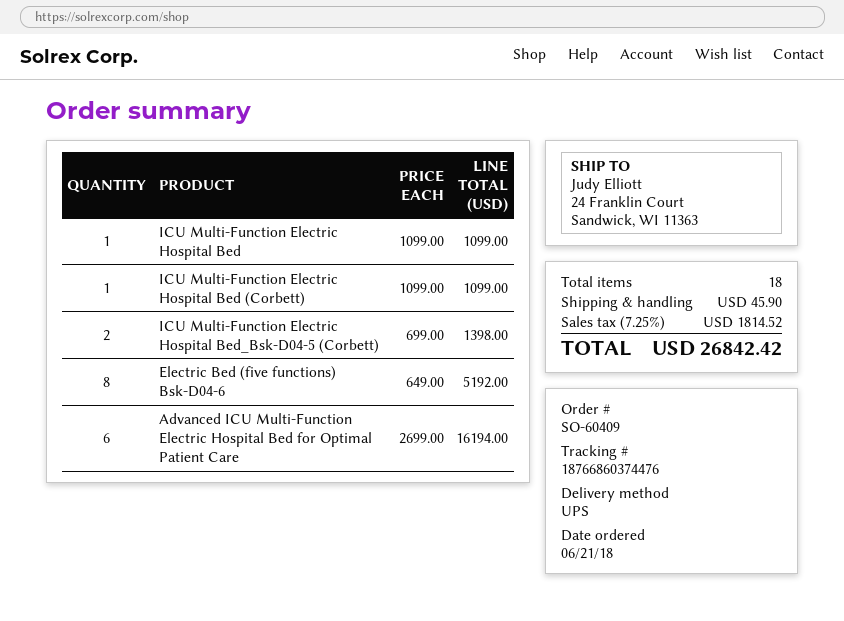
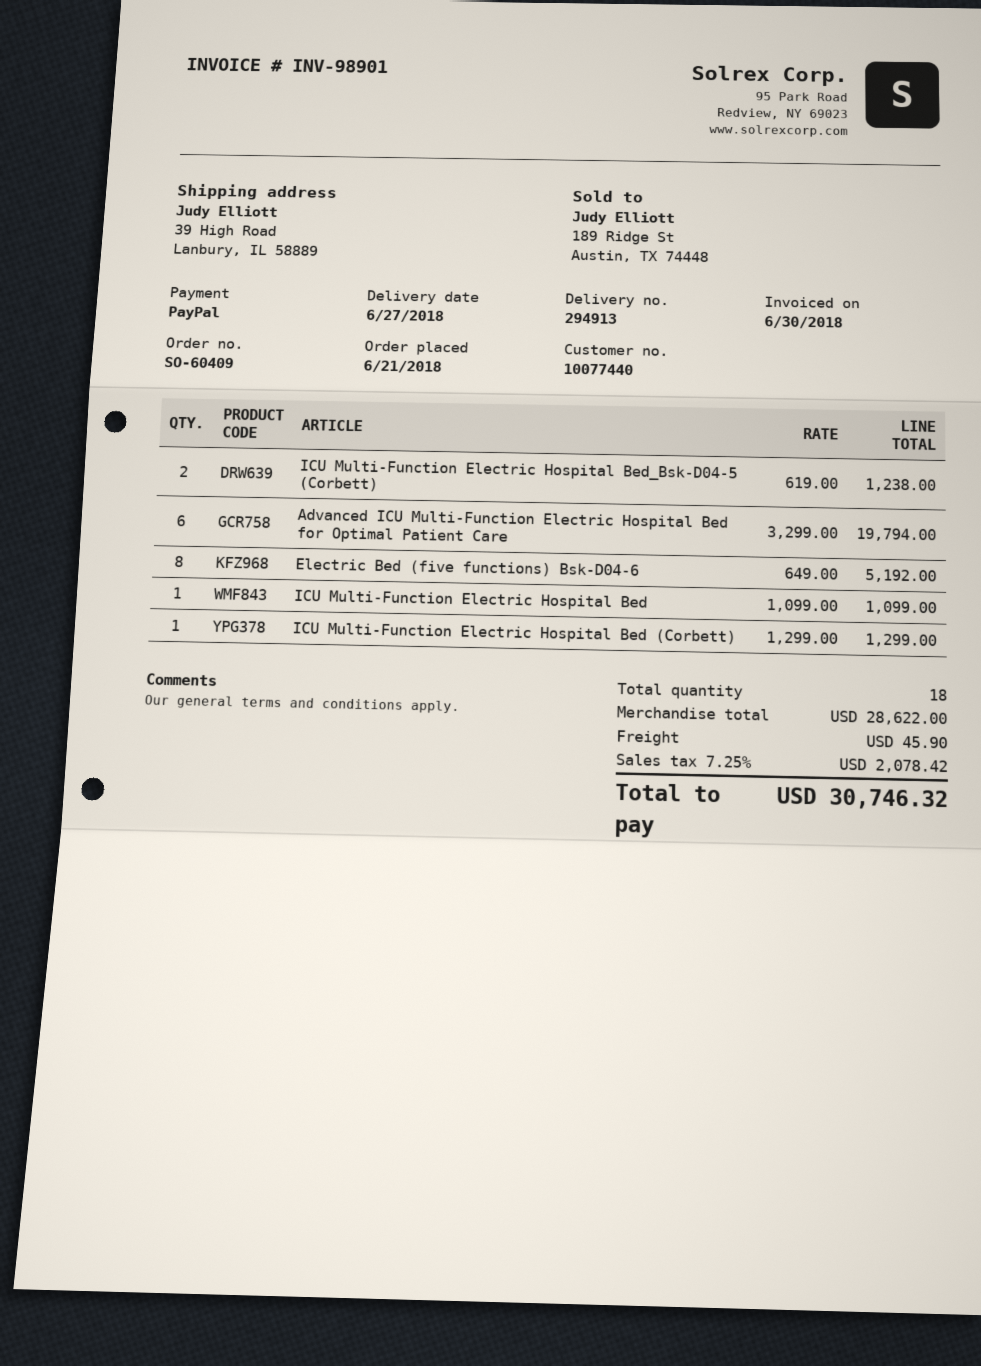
ship to: 24 Franklin Court, Sandwick, WI 11363 -> 39 High Road, Lanbury, IL 58889
ICU Multi-Function Electric Hospital Bed (Corbett): 1 x 1099.00 = 1099.00 -> 1 x 1299.00 = 1299.00
ICU Multi-Function Electric Hospital Bed_Bsk-D04-5 (Corbett): 2 x 699.00 = 1398.00 -> 2 x 619.00 = 1238.00
Advanced ICU Multi-Function Electric Hospital Bed for Optimal Patient Care: 6 x 2699.00 = 16194.00 -> 6 x 3299.00 = 19794.00
tax: 7.25% = 1814.52 -> 7.25% = 2078.42
total: 26842.42 -> 30746.32

